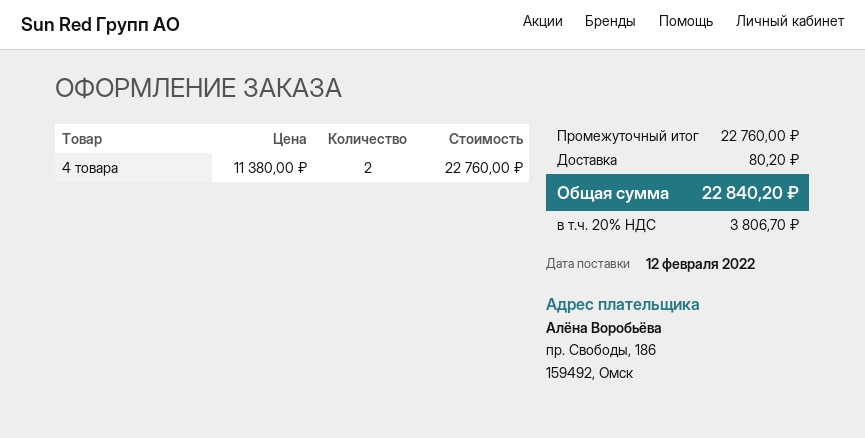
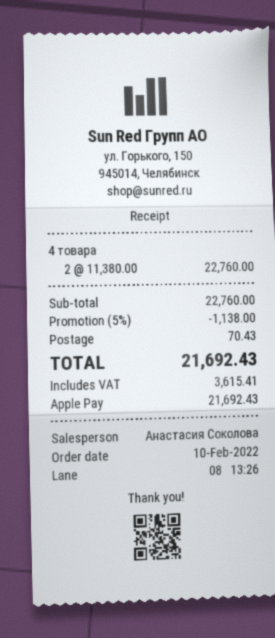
discount: none -> 5% = 1138.00
shipping: 80.20 -> 70.43
tax: 3806.70 -> 3615.41
total: 22840.20 -> 21692.43

